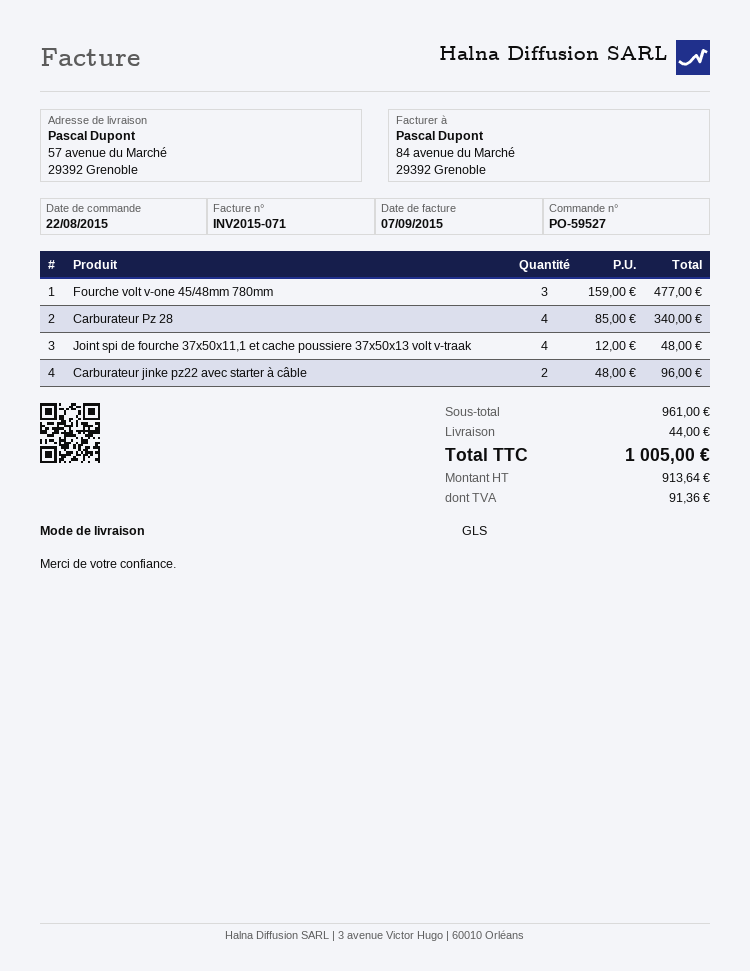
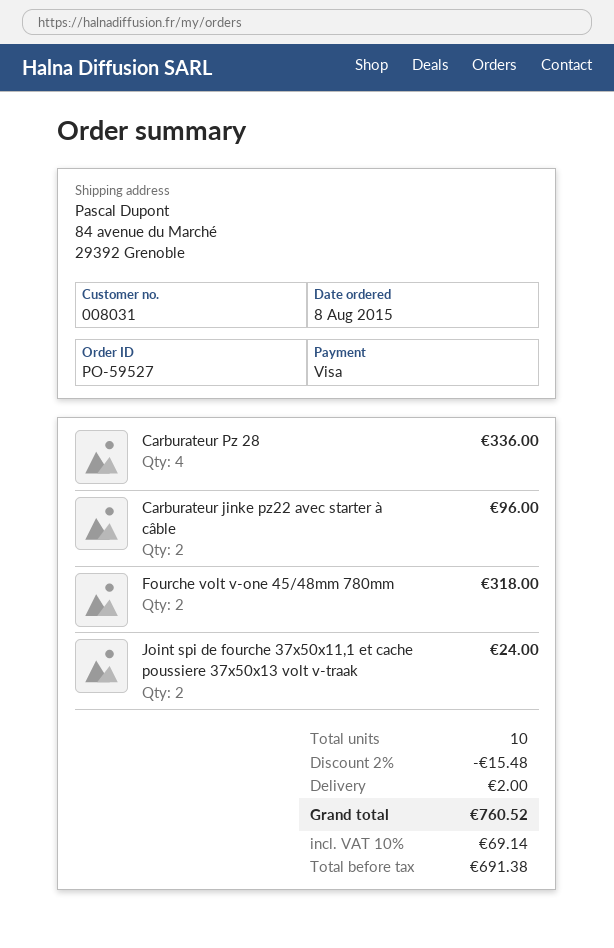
order date: 2015-08-22 -> 2015-08-08
ship to: 57 avenue du Marché, 29392 Grenoble -> 84 avenue du Marché, 29392 Grenoble
Fourche volt v-one 45/48mm 780mm: 3 for 477.00 -> 2 for 318.00
Carburateur Pz 28: 4 for 340.00 -> 4 for 336.00
Joint spi de fourche 37x50x11,1 et cache poussiere 37x50x13 volt v-traak: 4 for 48.00 -> 2 for 24.00
discount: none -> 2% = 15.48
shipping: 44.00 -> 2.00
net: 913.64 -> 691.38
tax: 91.36 -> 69.14
total: 1005.00 -> 760.52

